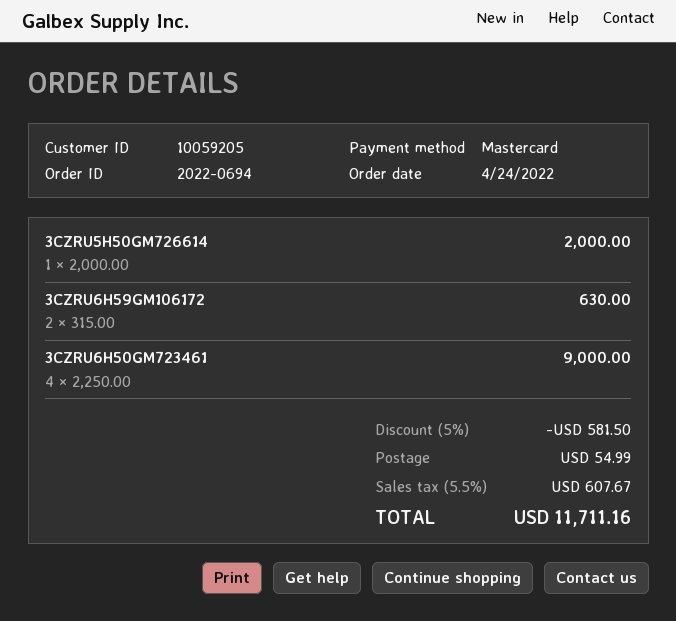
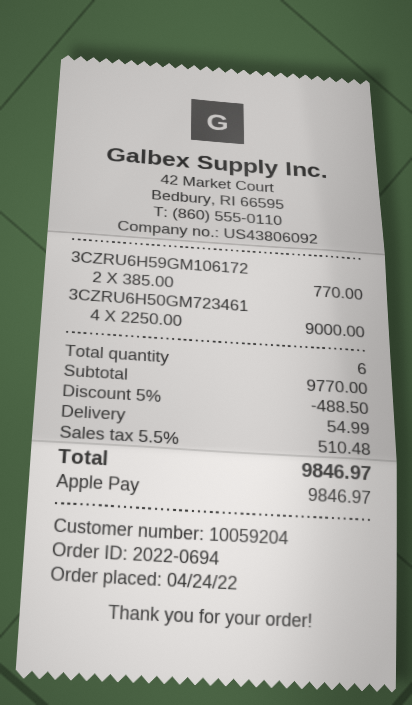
customer number: 10059205 -> 10059204
payment method: Mastercard -> Apple Pay
3CZRU5H50GM726614: 1 x 2000.00 = 2000.00 -> none
3CZRU6H59GM106172: 2 x 315.00 = 630.00 -> 2 x 385.00 = 770.00
discount: 5% = 581.50 -> 5% = 488.50
tax: 5.5% = 607.67 -> 5.5% = 510.48
total: 11711.16 -> 9846.97

